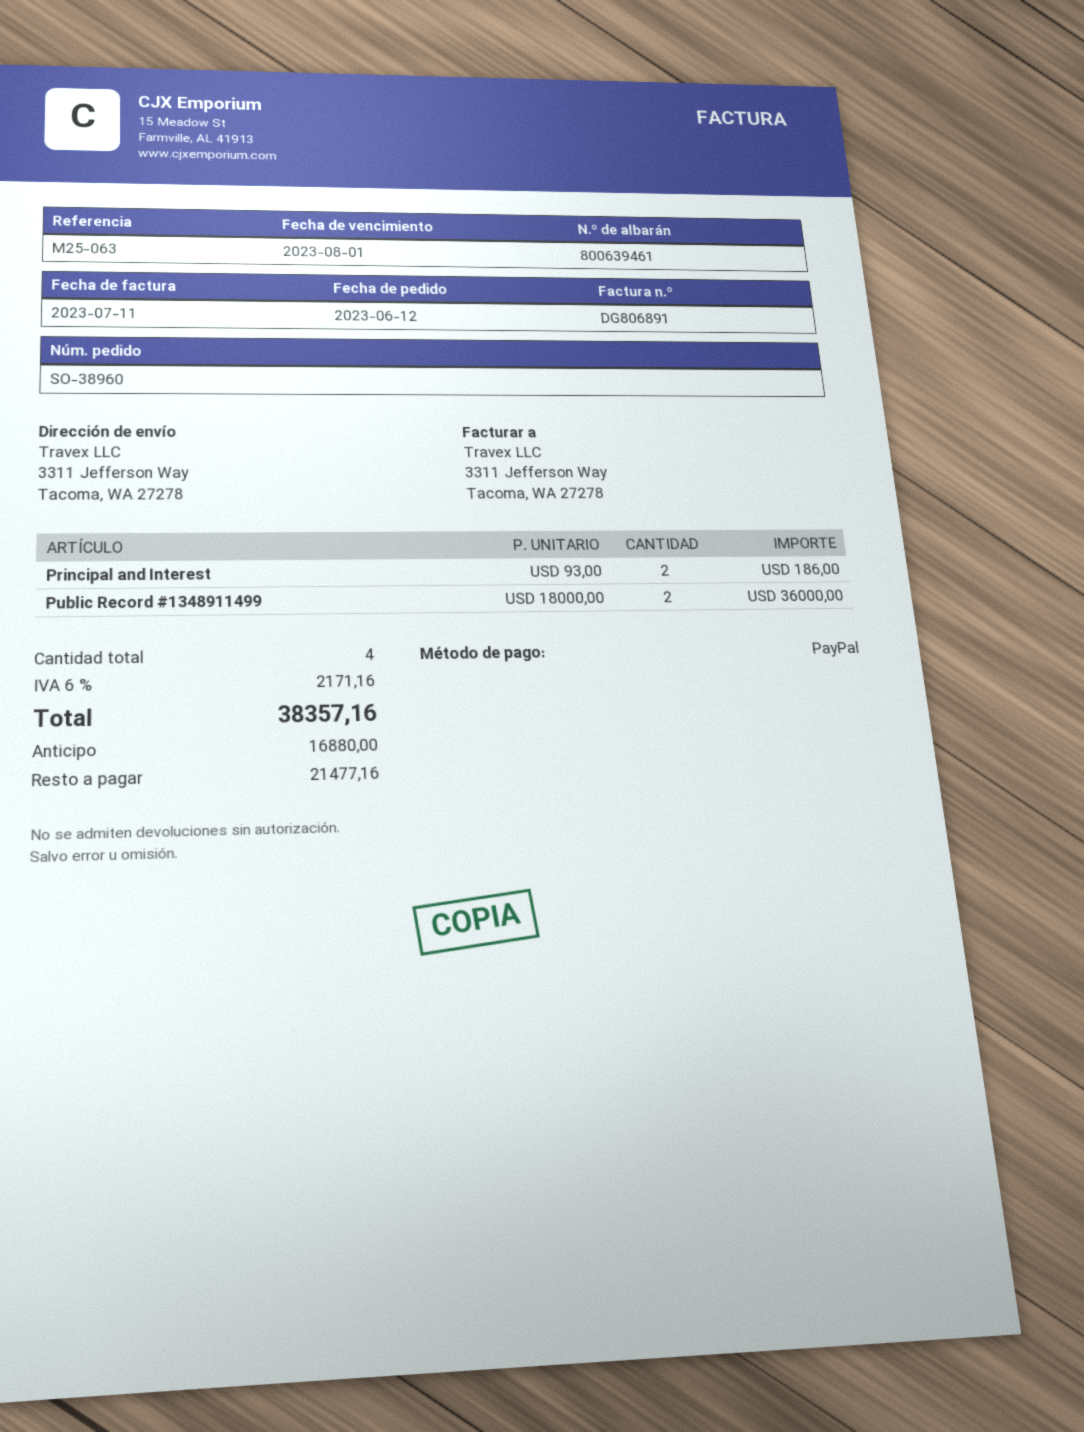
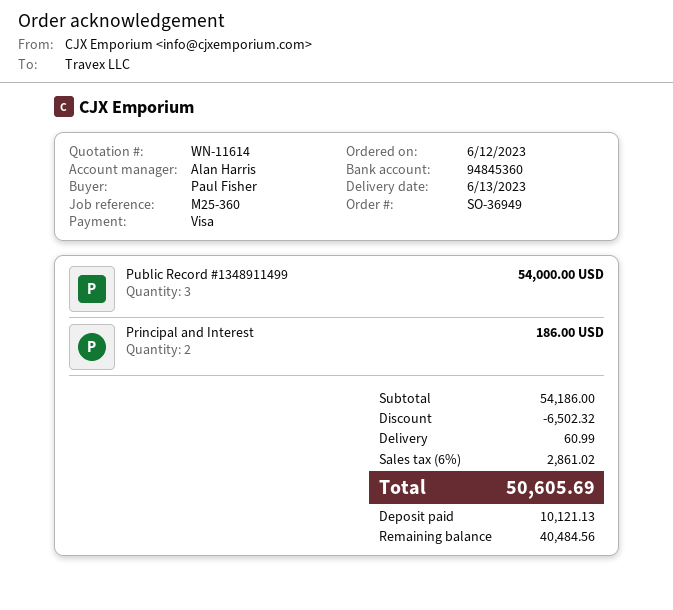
order number: SO-38960 -> SO-36949
reference: M25-063 -> M25-360
payment method: PayPal -> Visa
Public Record #1348911499: 2 for 36000.00 -> 3 for 54000.00
discount: none -> 6502.32
shipping: none -> 60.99
tax: 6% = 2171.16 -> 6% = 2861.02
total: 38357.16 -> 50605.69
deposit: 16880.00 -> 10121.13
balance: 21477.16 -> 40484.56

